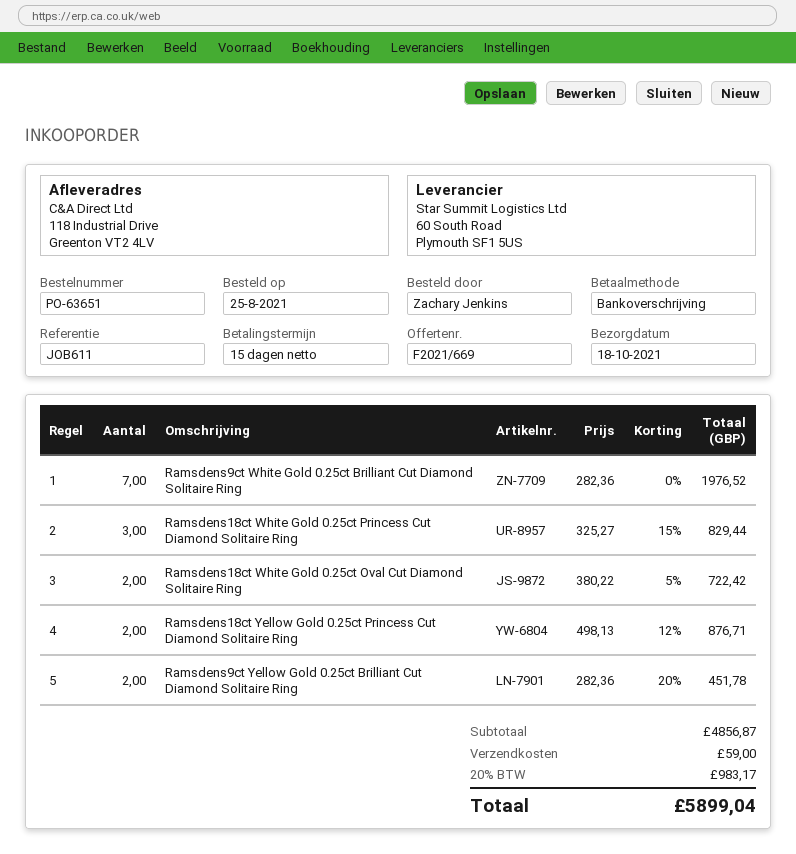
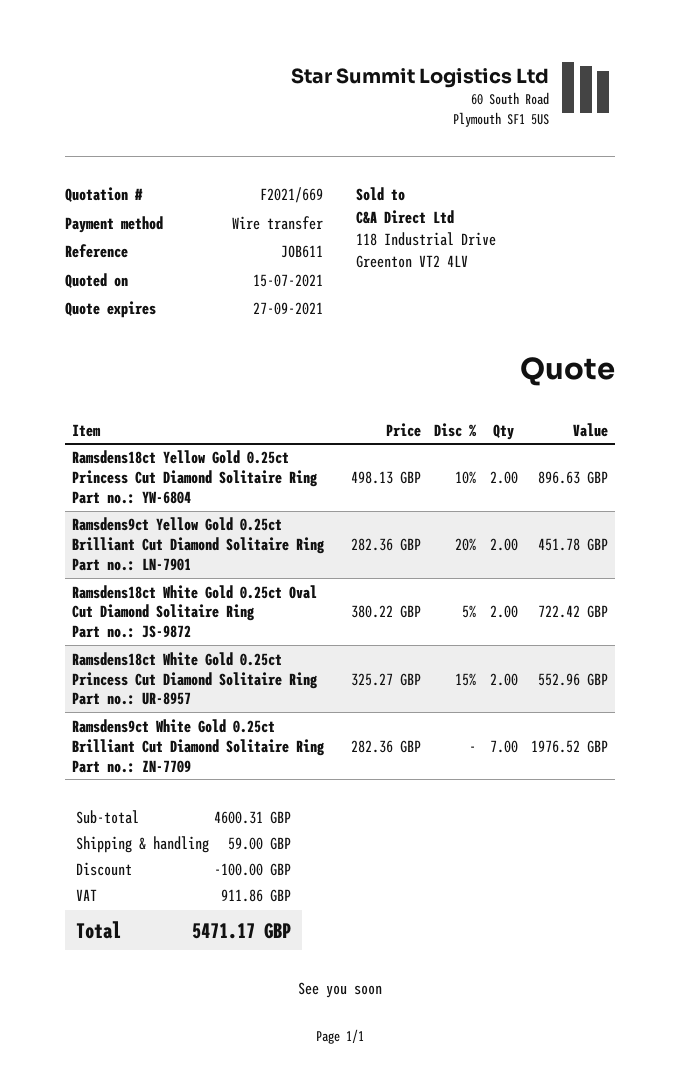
Ramsdens18ct White Gold 0.25ct Princess Cut Diamond Solitaire Ring: 3 x 325.27 - 15% = 829.44 -> 2 x 325.27 - 15% = 552.96
Ramsdens18ct Yellow Gold 0.25ct Princess Cut Diamond Solitaire Ring: 2 x 498.13 - 12% = 876.71 -> 2 x 498.13 - 10% = 896.63
subtotal: 4856.87 -> 4600.31
discount: none -> 100.00
tax: 983.17 -> 911.86
total: 5899.04 -> 5471.17

